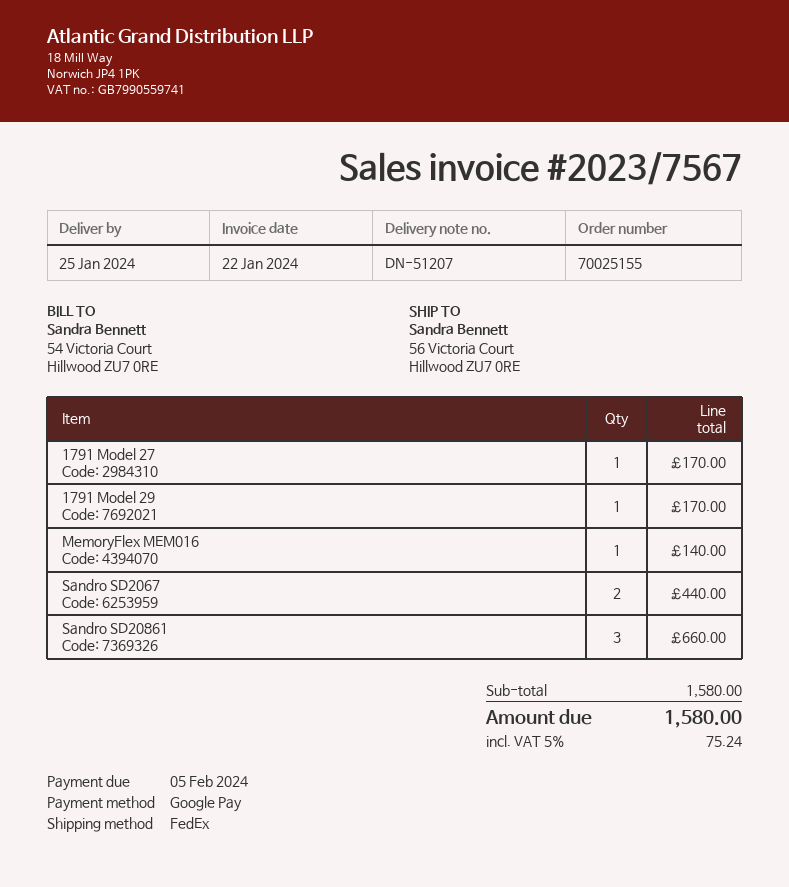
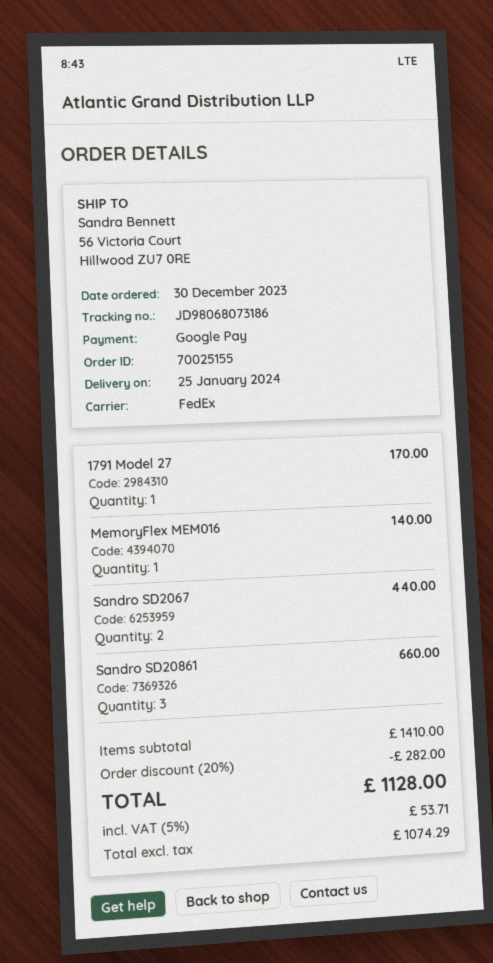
1791 Model 29: 1 for 170.00 -> none
subtotal: 1580.00 -> 1410.00
discount: none -> 20% = 282.00
tax: 5% = 75.24 -> 5% = 53.71
total: 1580.00 -> 1128.00

